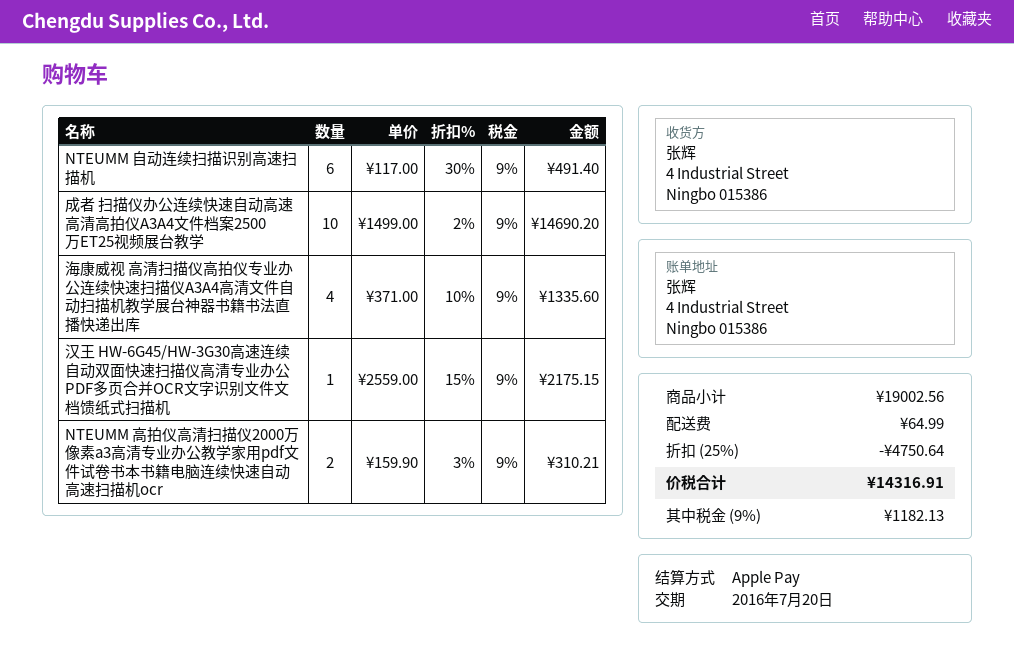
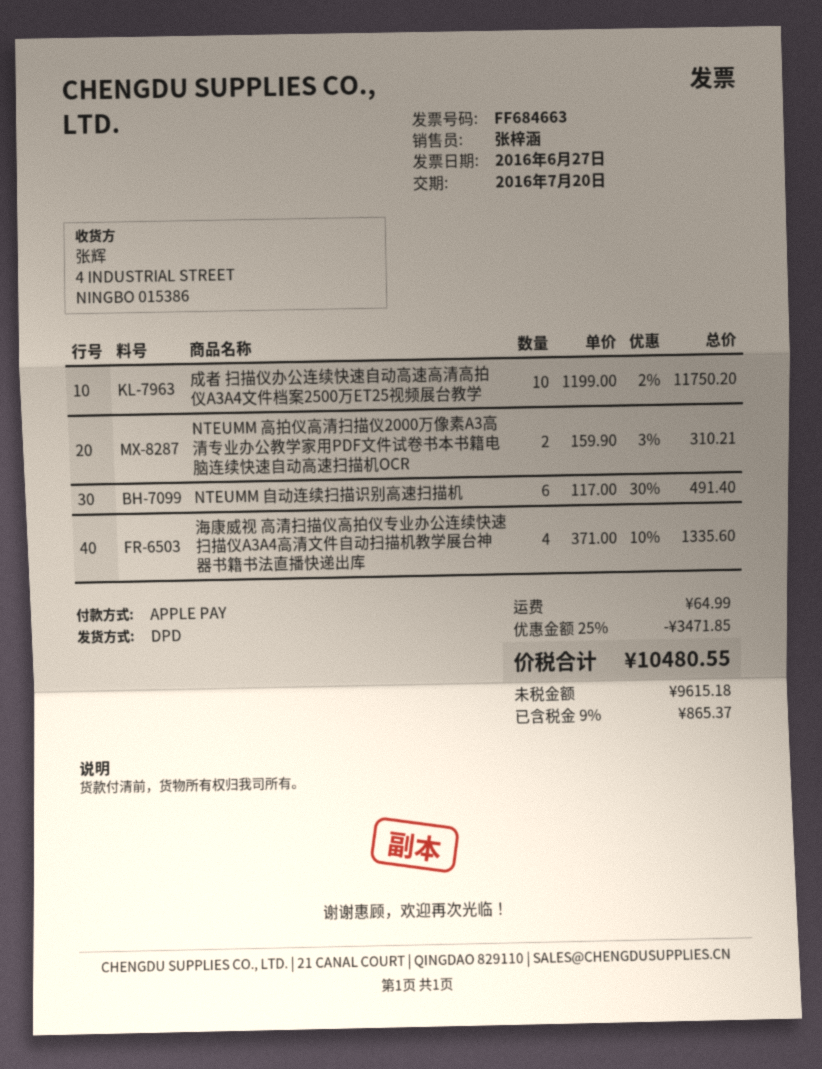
成者 扫描仪办公连续快速自动高速高清高拍仪A3A4文件档案2500万ET25视频展台教学: 10 x 1499.00 - 2% = 14690.20 -> 10 x 1199.00 - 2% = 11750.20
汉王 HW-6G45/HW-3G30高速连续自动双面快速扫描仪高清专业办公 PDF多页合并OCR文字识别文件文档馈纸式扫描机: 1 x 2559.00 - 15% = 2175.15 -> none
discount: 25% = 4750.64 -> 25% = 3471.85
tax: 9% = 1182.13 -> 9% = 865.37
total: 14316.91 -> 10480.55

